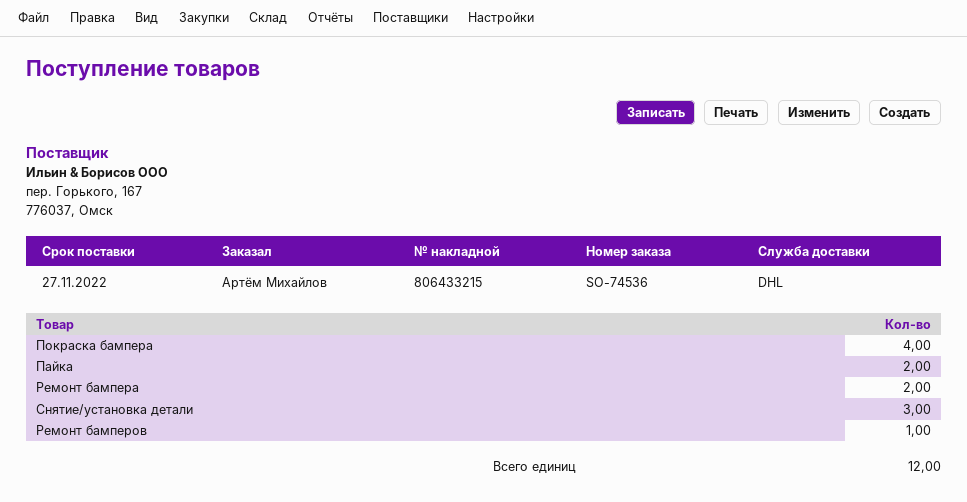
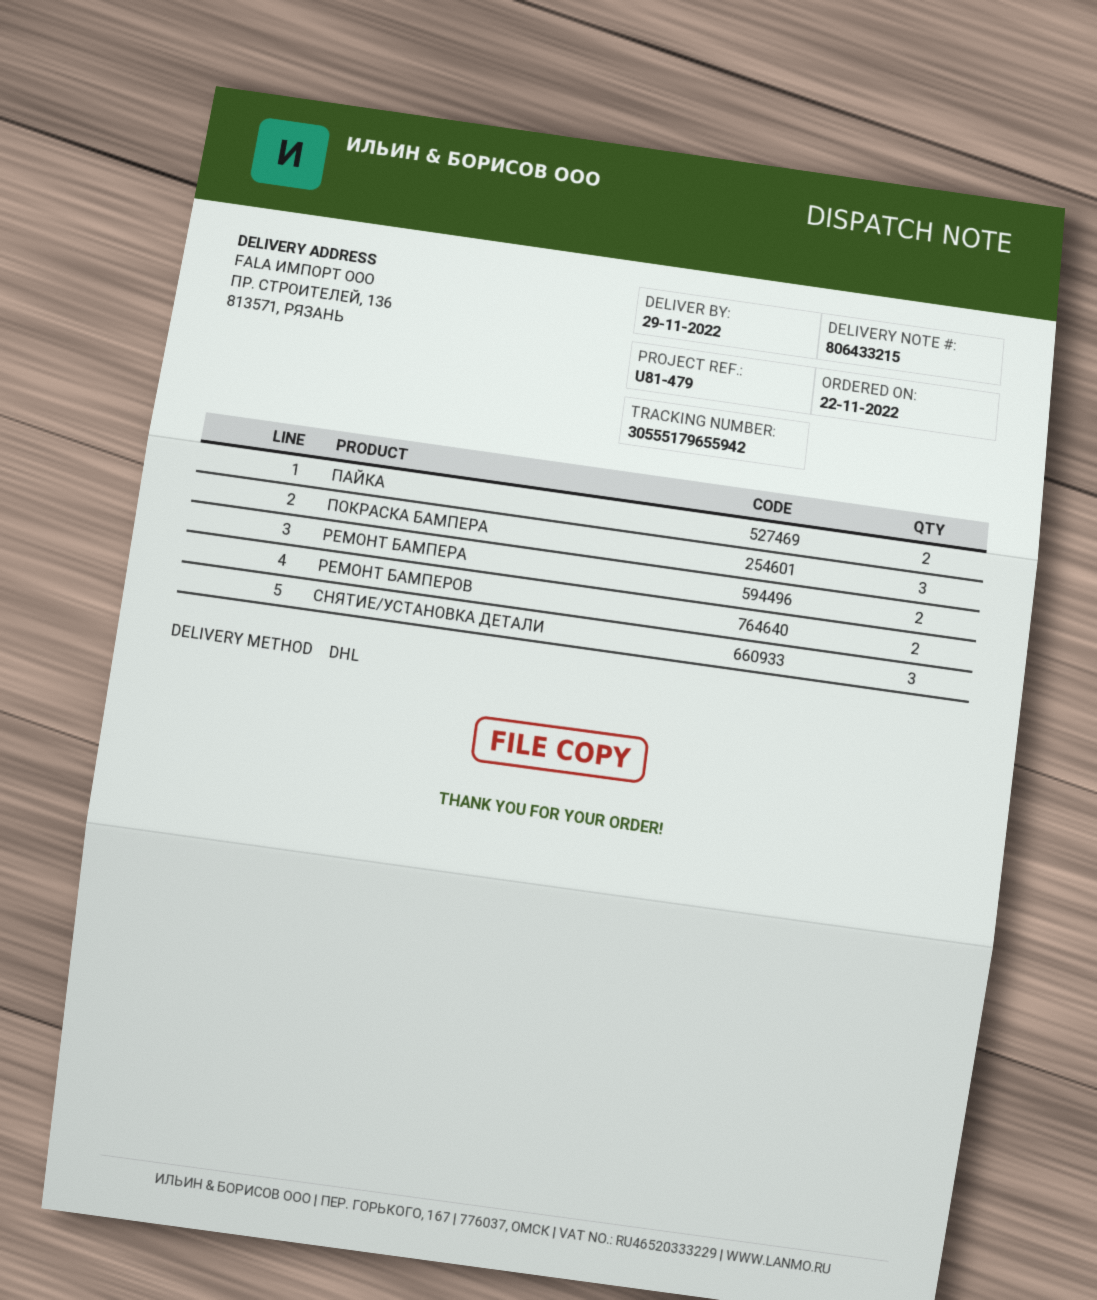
delivery date: 2022-11-27 -> 2022-11-29
Покраска бампера: 4 -> 3
Ремонт бамперов: 1 -> 2

